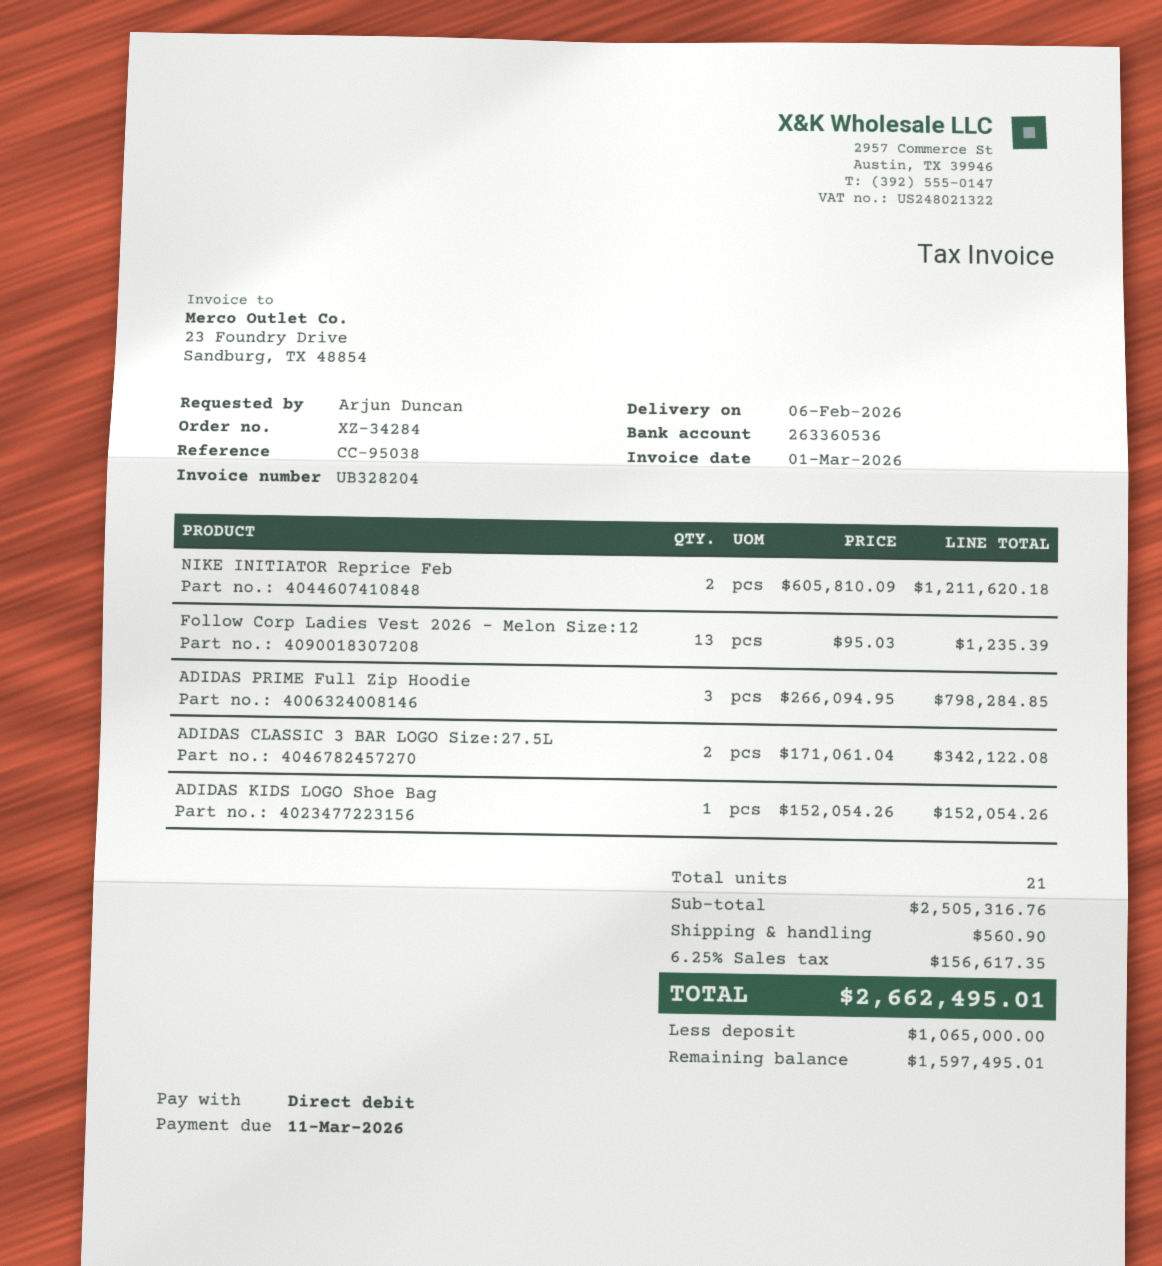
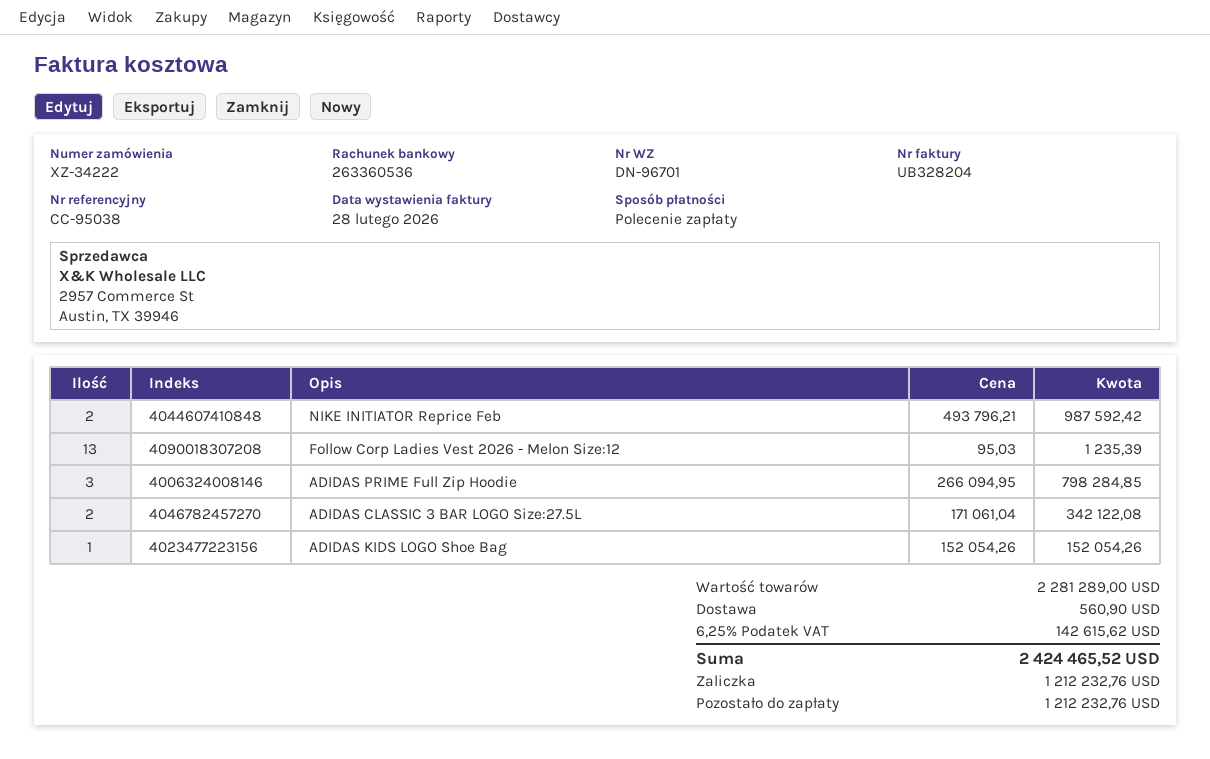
order number: XZ-34284 -> XZ-34222
invoice date: 2026-03-01 -> 2026-02-28
NIKE INITIATOR Reprice Feb: 2 x 605810.09 = 1211620.18 -> 2 x 493796.21 = 987592.42
subtotal: 2505316.76 -> 2281289.00
tax: 6.25% = 156617.35 -> 6.25% = 142615.62
total: 2662495.01 -> 2424465.52
deposit: 1065000.00 -> 1212232.76
balance: 1597495.01 -> 1212232.76

